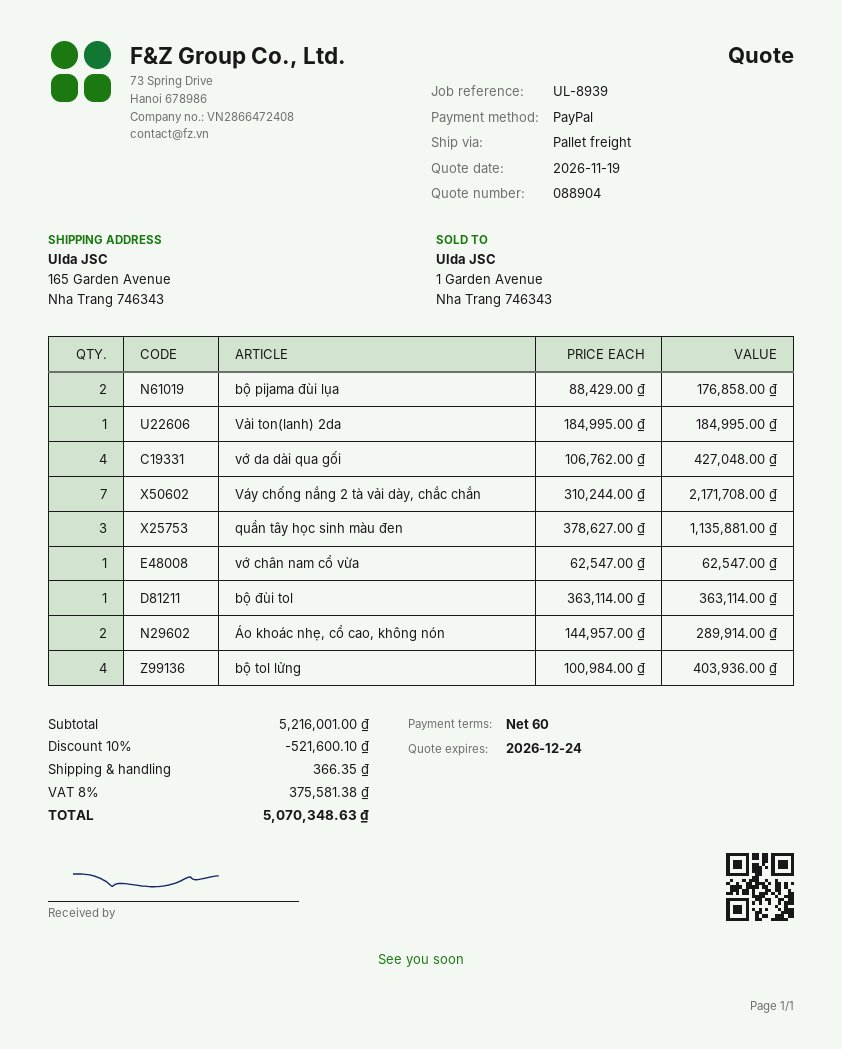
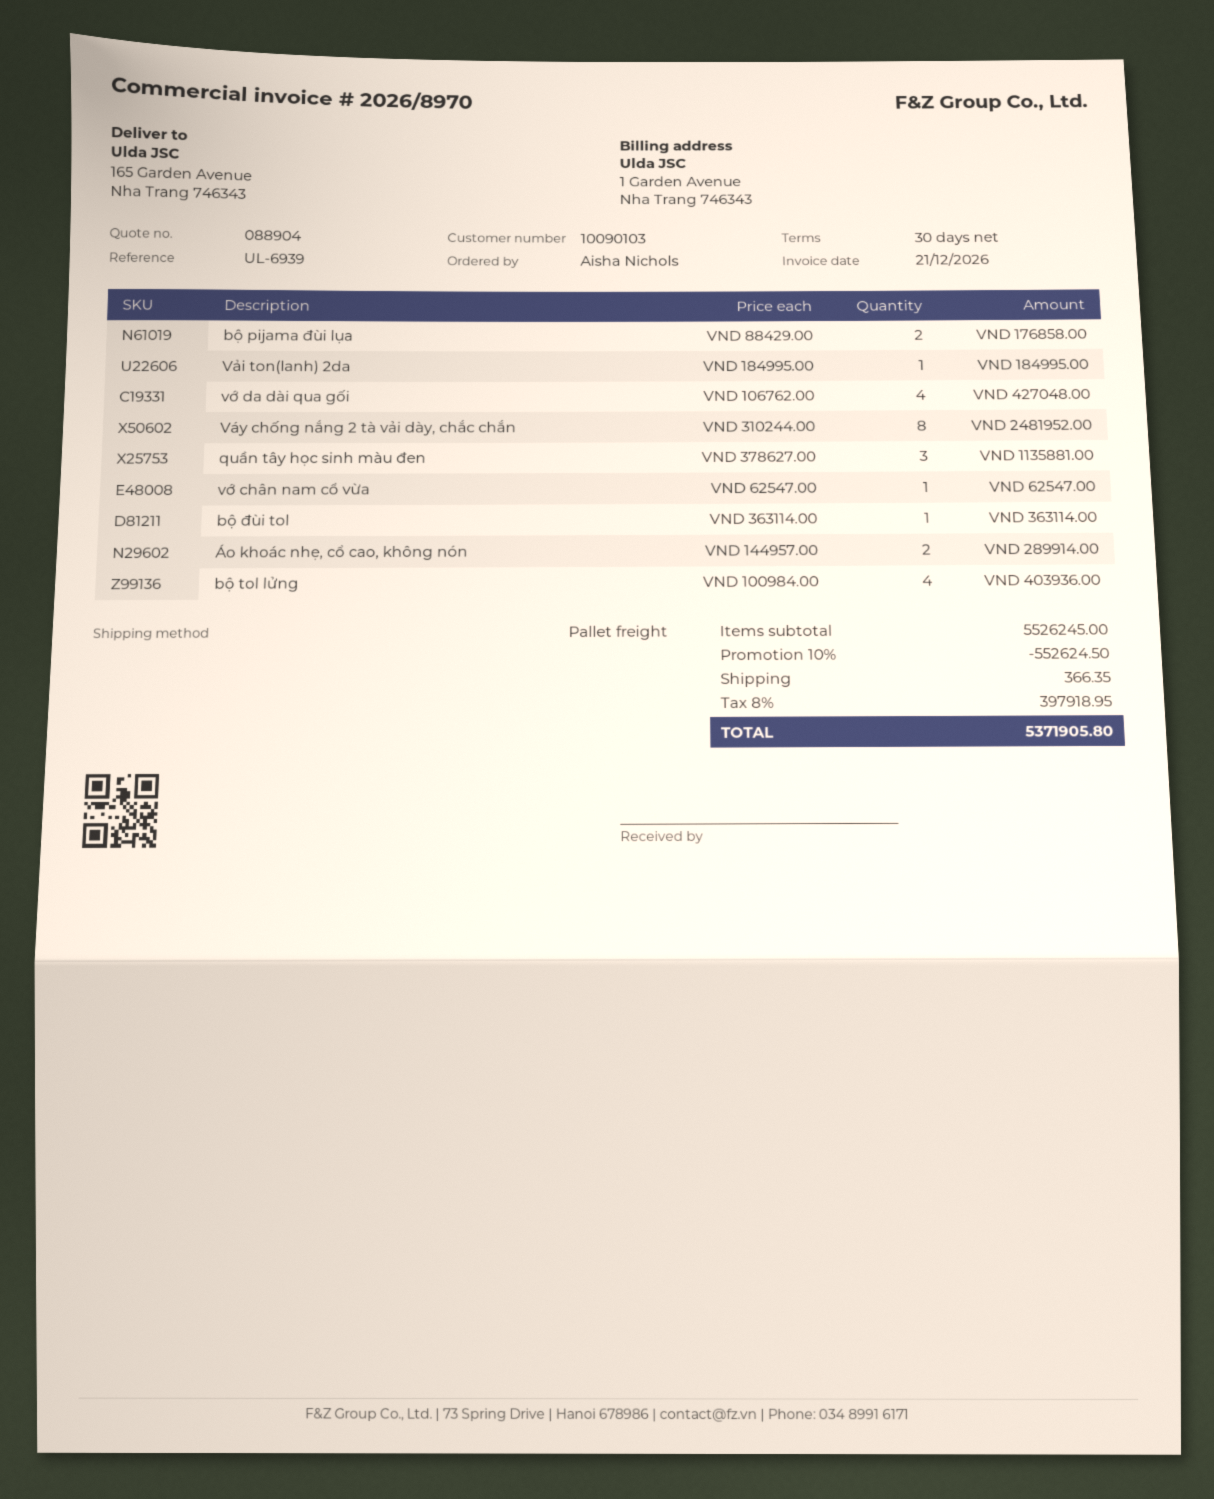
payment terms: 60 days -> 30 days
reference: UL-8939 -> UL-6939
Váy chống nắng 2 tà vải dày, chắc chắn: 7 x 310244.00 = 2171708.00 -> 8 x 310244.00 = 2481952.00
subtotal: 5216001.00 -> 5526245.00
discount: 10% = 521600.10 -> 10% = 552624.50
tax: 8% = 375581.38 -> 8% = 397918.95
total: 5070348.63 -> 5371905.80

